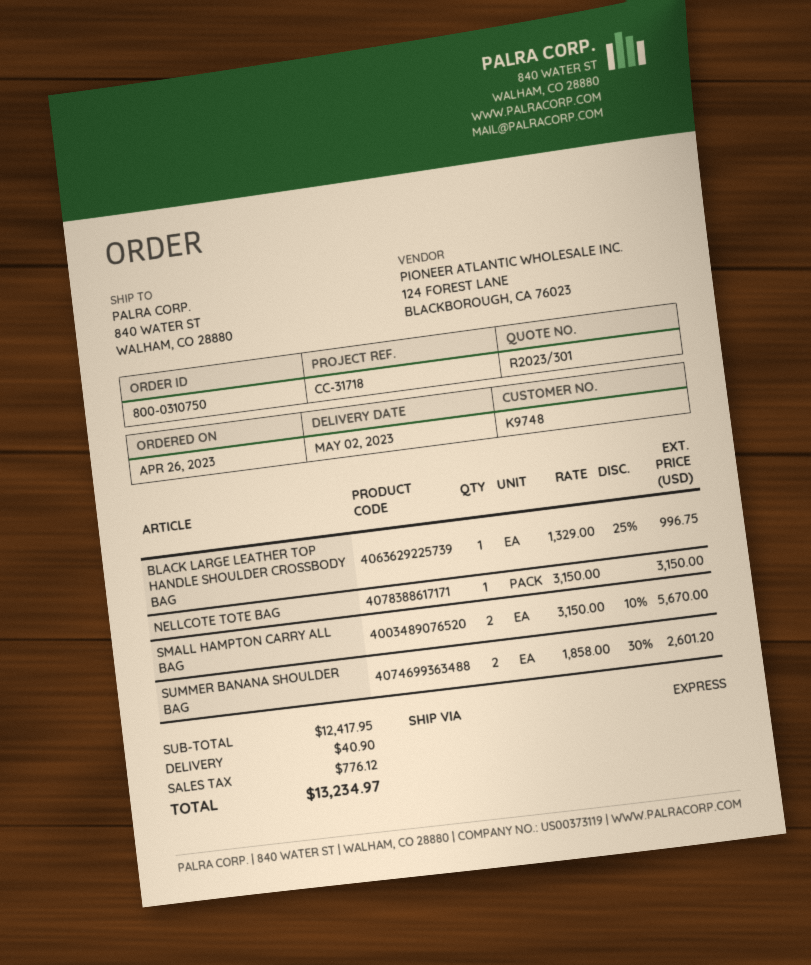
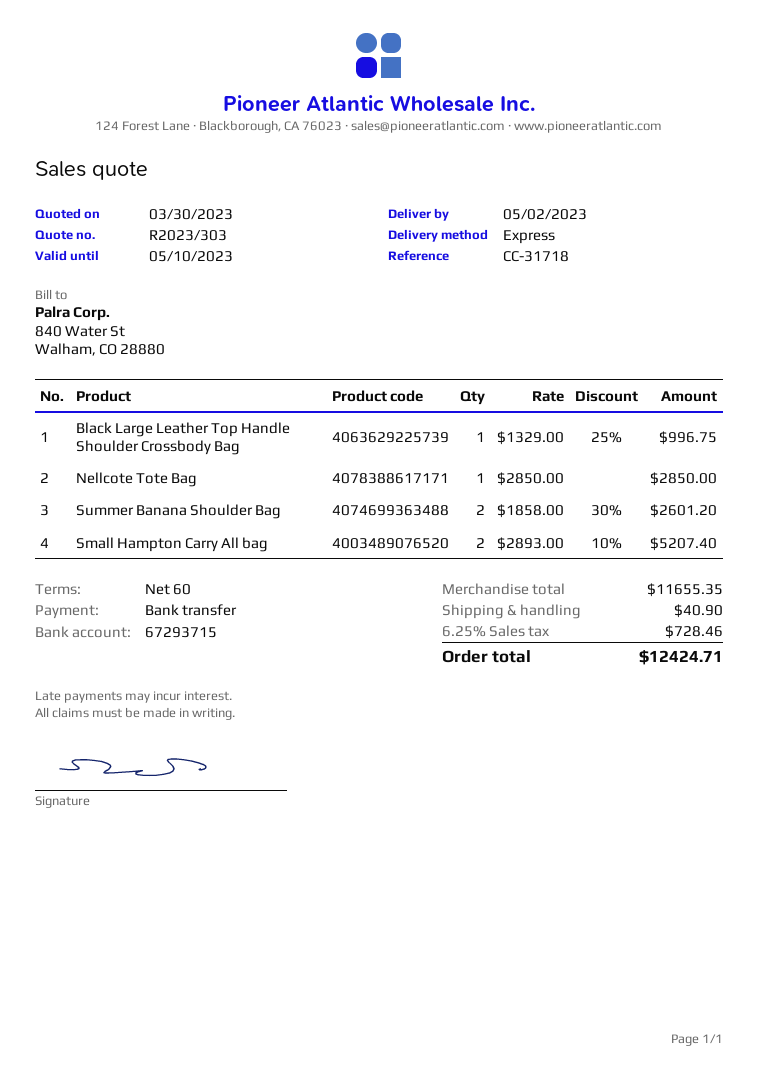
quote number: R2023/301 -> R2023/303
NELLCOTE TOTE BAG: 1 x 3150.00 = 3150.00 -> 1 x 2850.00 = 2850.00
SMALL HAMPTON CARRY ALL BAG: 2 x 3150.00 - 10% = 5670.00 -> 2 x 2893.00 - 10% = 5207.40
subtotal: 12417.95 -> 11655.35
tax: 776.12 -> 728.46
total: 13234.97 -> 12424.71

